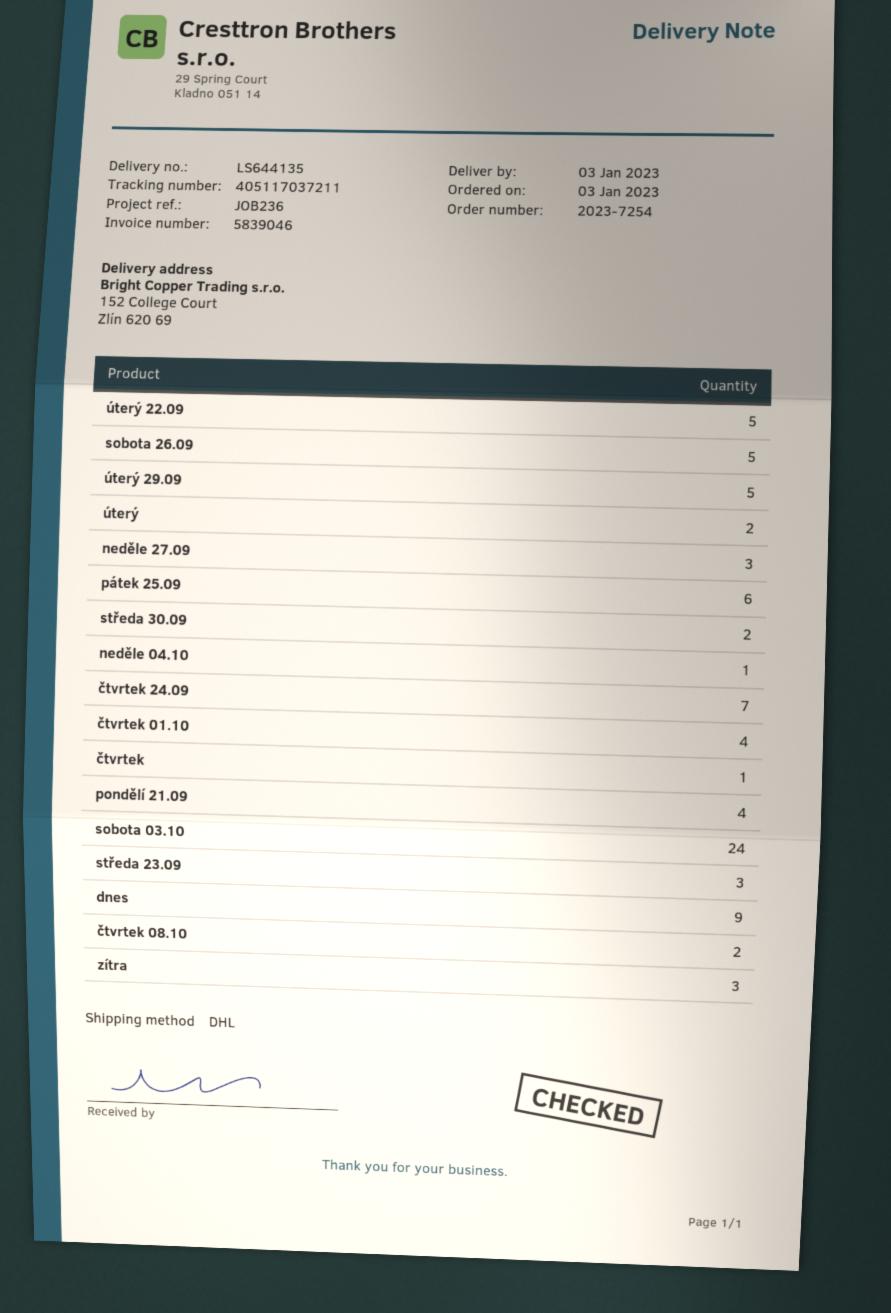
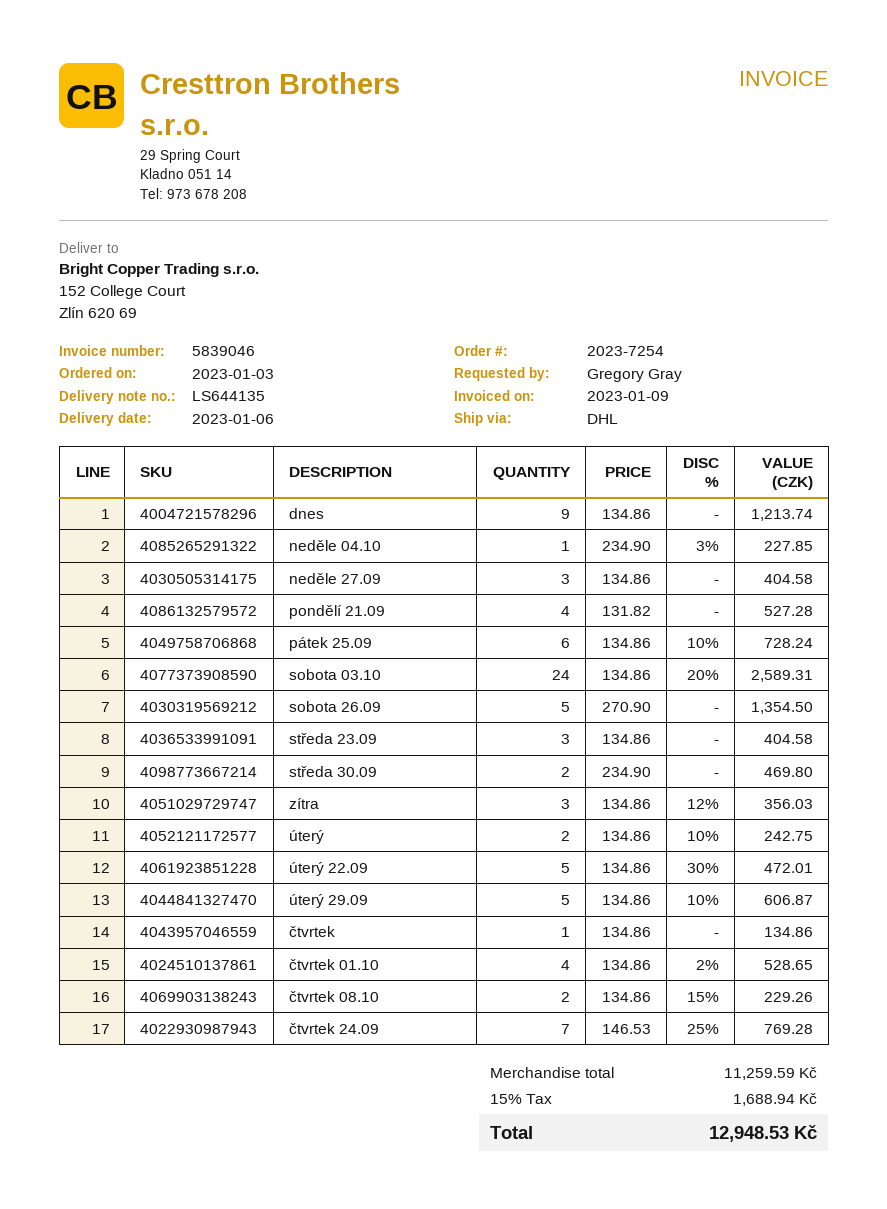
delivery date: 2023-01-03 -> 2023-01-06

